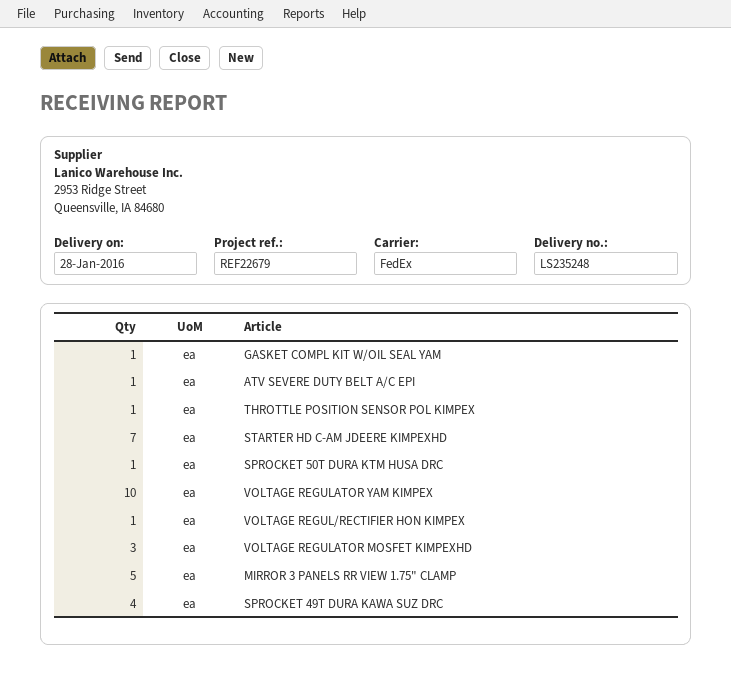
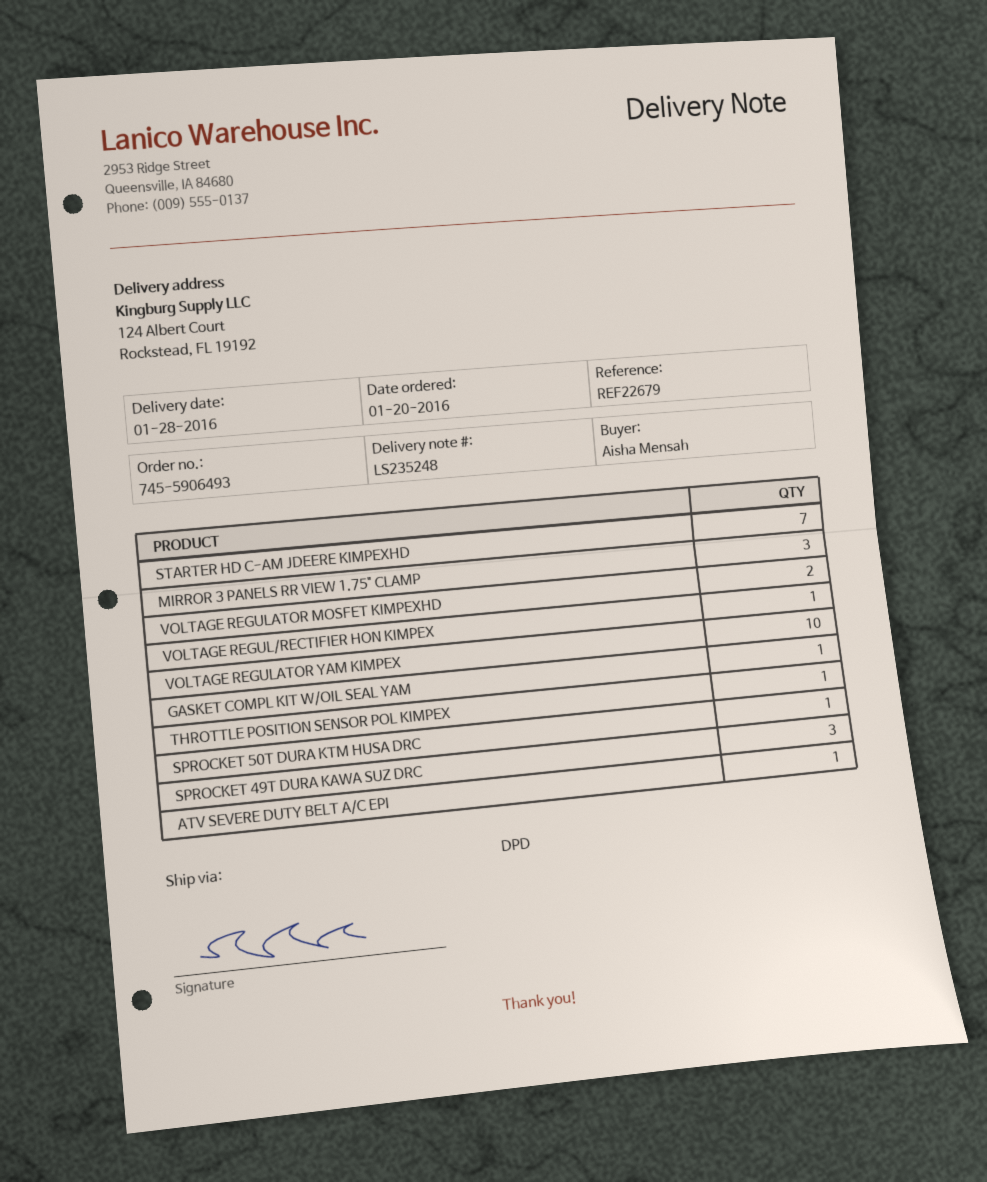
shipping method: FedEx -> DPD
VOLTAGE REGULATOR MOSFET KIMPEXHD: 3 -> 2
MIRROR 3 PANELS RR VIEW 1.75" CLAMP: 5 -> 3
SPROCKET 49T DURA KAWA SUZ DRC: 4 -> 3

